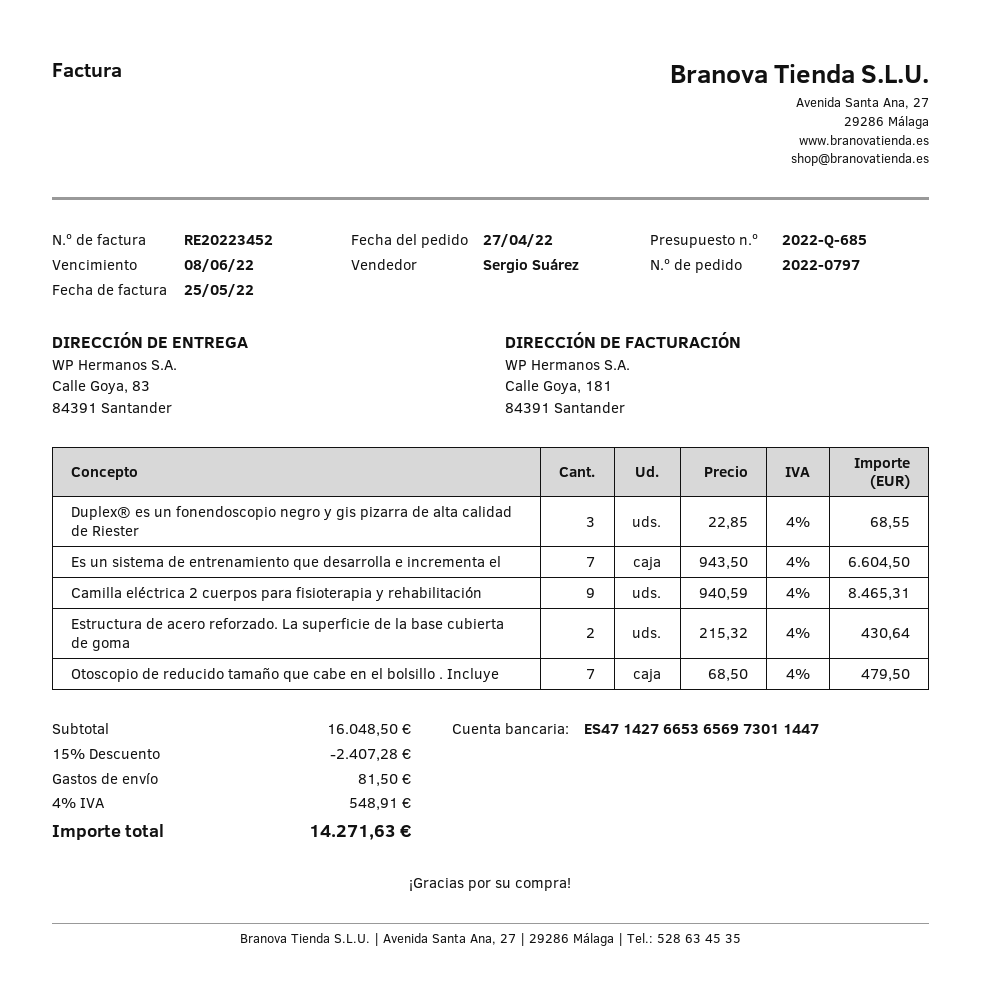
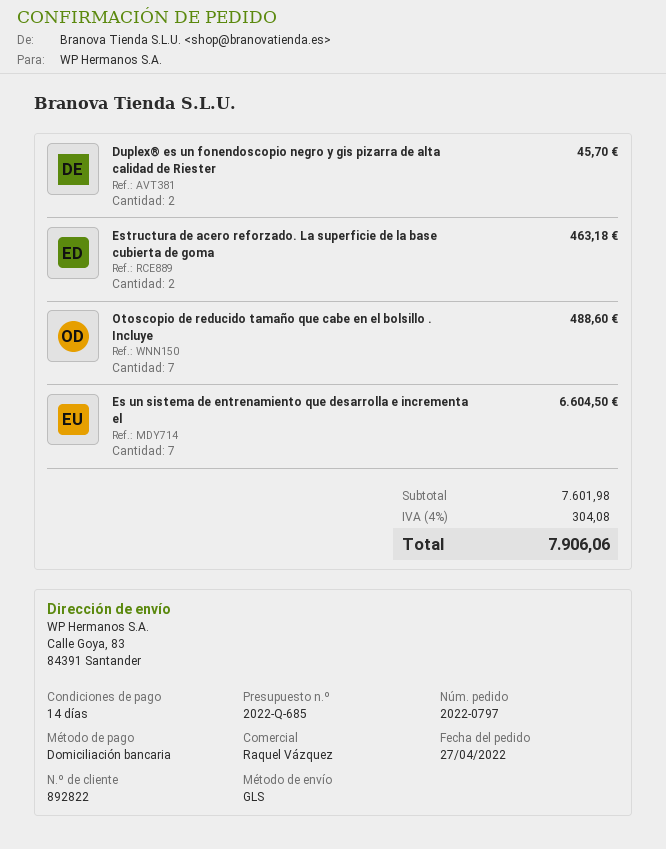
sales rep: Sergio Suárez -> Raquel Vázquez
Duplex® es un fonendoscopio negro y gis pizarra de alta calidad de Riester: 3 for 68.55 -> 2 for 45.70
Camilla eléctrica 2 cuerpos para fisioterapia y rehabilitación: 9 for 8465.31 -> none
Estructura de acero reforzado. La superficie de la base cubierta de goma: 2 for 430.64 -> 2 for 463.18
Otoscopio de reducido tamaño que cabe en el bolsillo . Incluye: 7 for 479.50 -> 7 for 488.60
subtotal: 16048.50 -> 7601.98
discount: 15% = 2407.28 -> none
shipping: 81.50 -> none
tax: 4% = 548.91 -> 4% = 304.08
total: 14271.63 -> 7906.06

